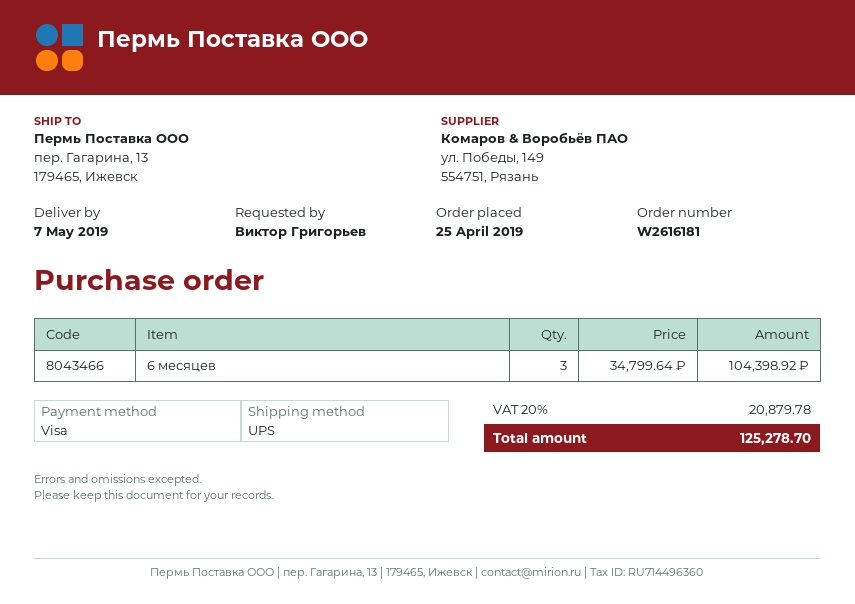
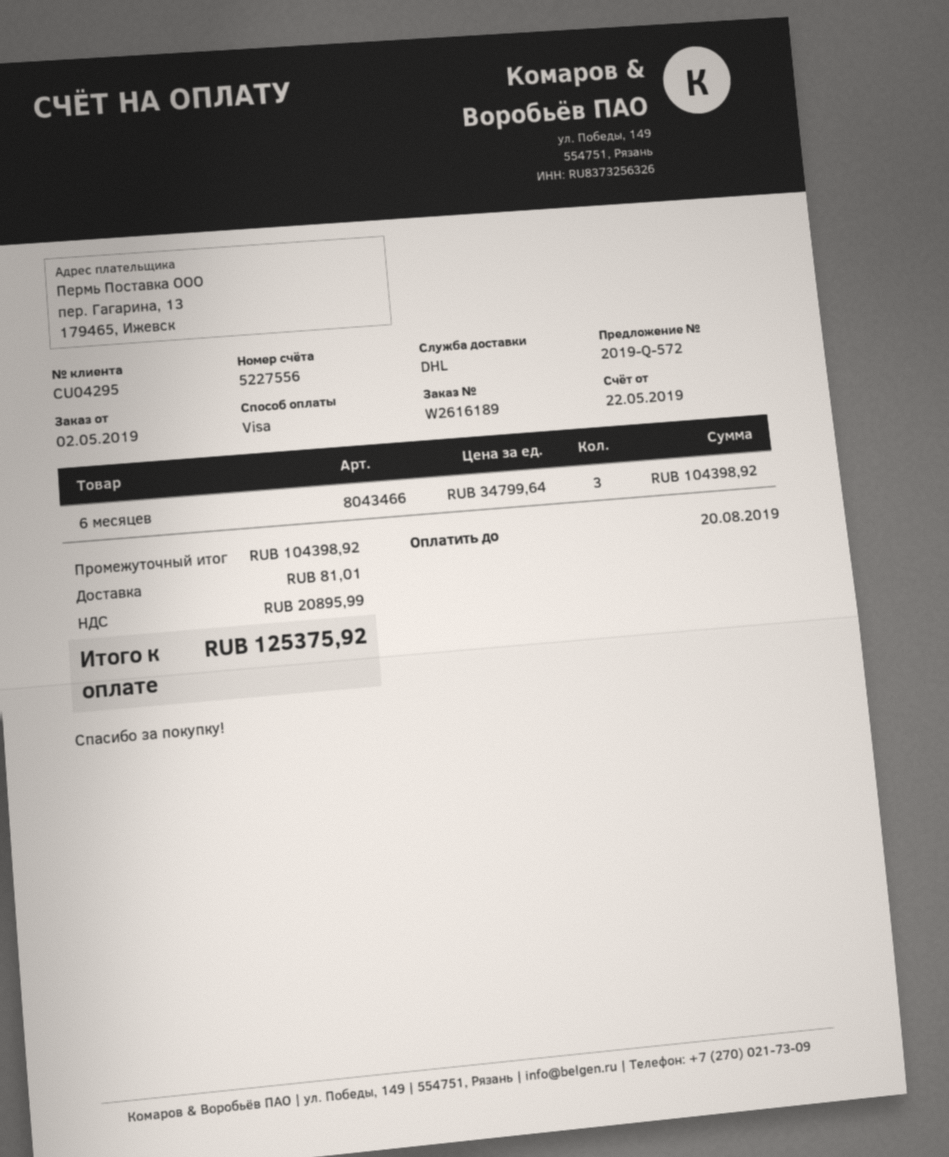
order number: W2616181 -> W2616189
order date: 2019-04-25 -> 2019-05-02
shipping method: UPS -> DHL
shipping: none -> 81.01
tax: 20879.78 -> 20895.99
total: 125278.70 -> 125375.92

